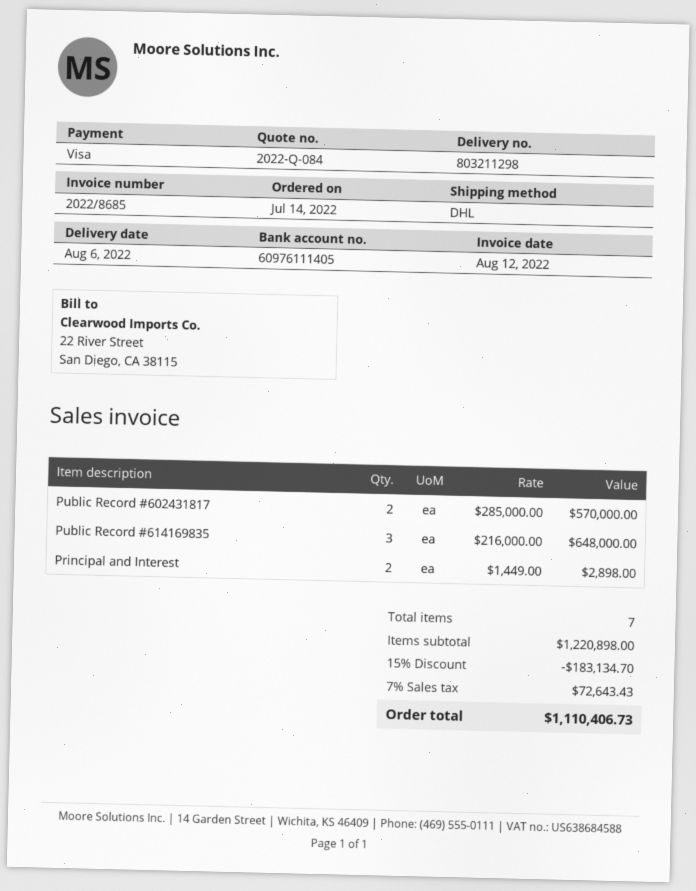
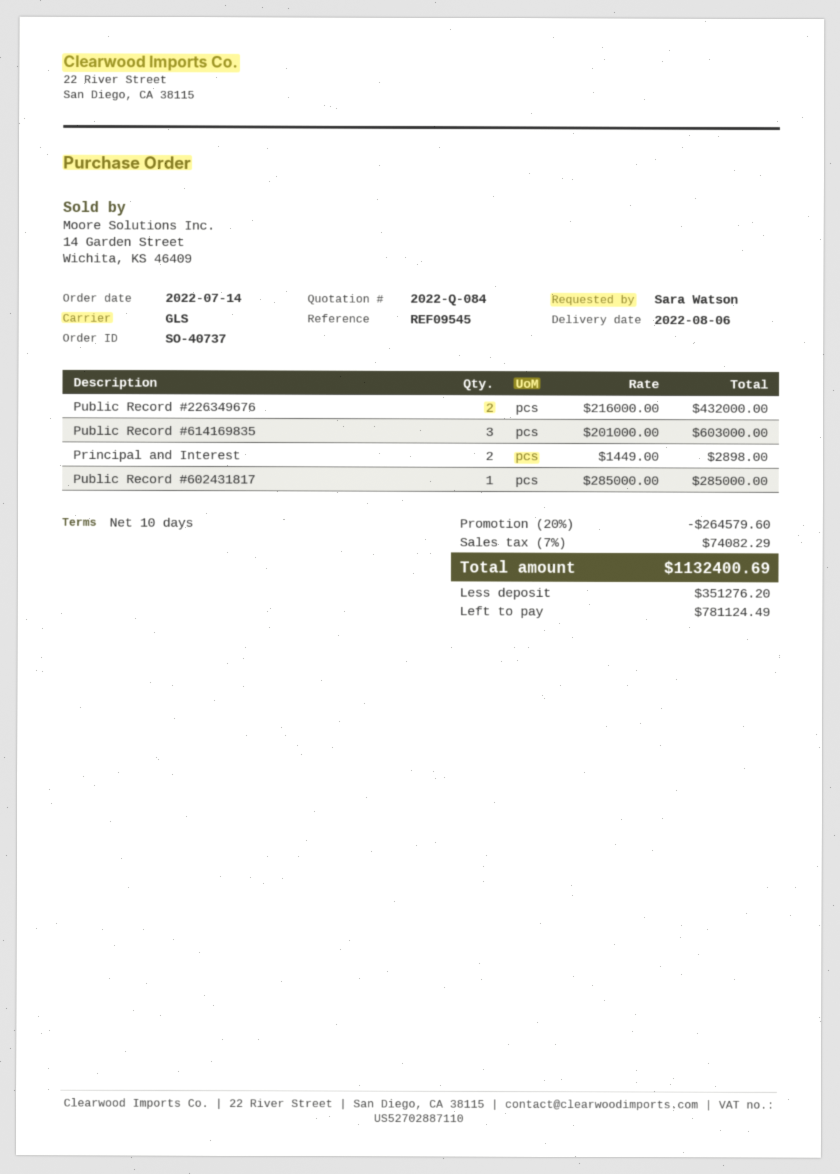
shipping method: DHL -> GLS
Public Record #602431817: 2 x 285000.00 = 570000.00 -> 1 x 285000.00 = 285000.00
Public Record #614169835: 3 x 216000.00 = 648000.00 -> 3 x 201000.00 = 603000.00
Public Record #226349676: none -> 2 x 216000.00 = 432000.00
discount: 15% = 183134.70 -> 20% = 264579.60
tax: 7% = 72643.43 -> 7% = 74082.29
total: 1110406.73 -> 1132400.69

